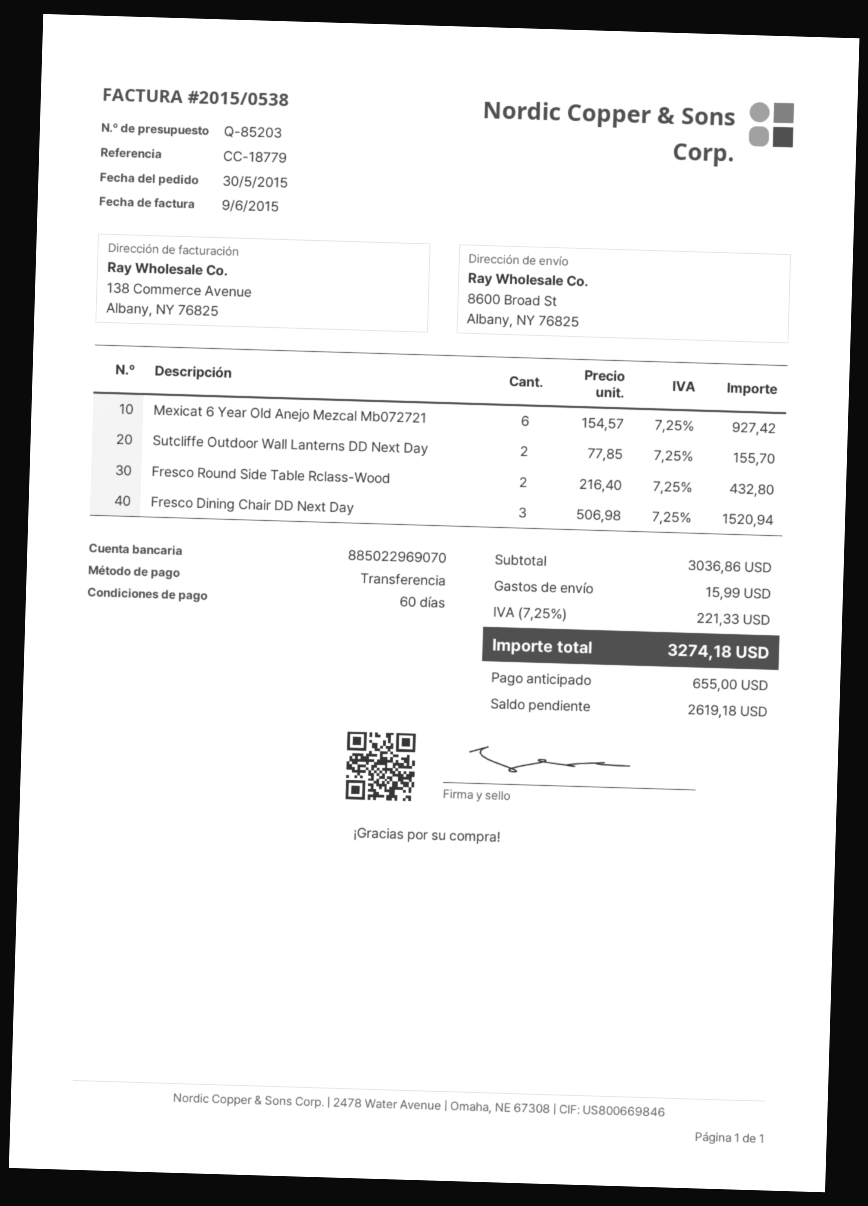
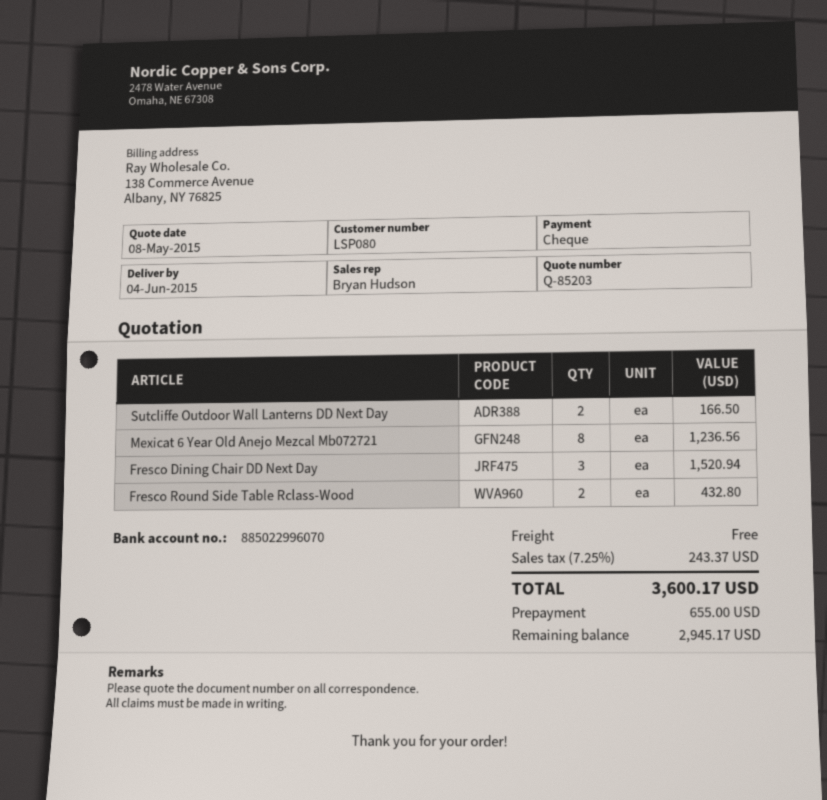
payment method: bank transfer -> cheque
bank account: 885022969070 -> 885022996070
Mexicat 6 Year Old Anejo Mezcal Mb072721: 6 for 927.42 -> 8 for 1236.56
Sutcliffe Outdoor Wall Lanterns DD Next Day: 2 for 155.70 -> 2 for 166.50
shipping: 15.99 -> 0.00
tax: 7.25% = 221.33 -> 7.25% = 243.37
total: 3274.18 -> 3600.17
balance: 2619.18 -> 2945.17

